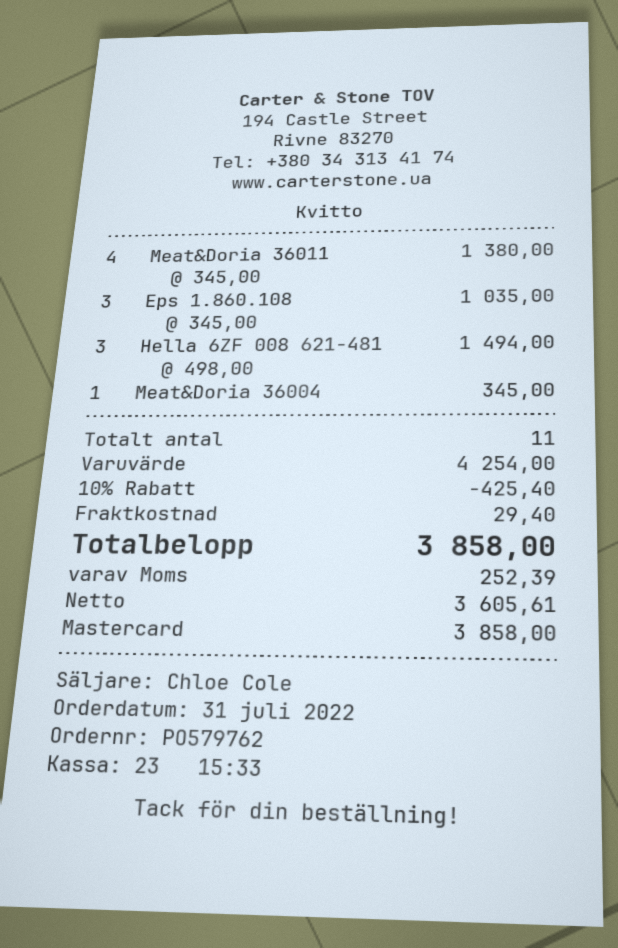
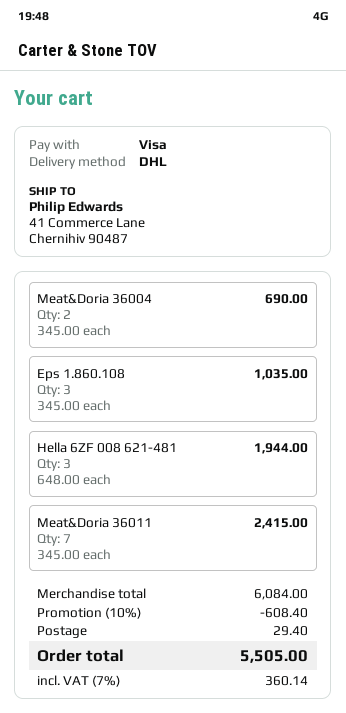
payment method: Mastercard -> Visa
Meat&Doria 36011: 4 x 345.00 = 1380.00 -> 7 x 345.00 = 2415.00
Hella 6ZF 008 621-481: 3 x 498.00 = 1494.00 -> 3 x 648.00 = 1944.00
Meat&Doria 36004: 1 x 345.00 = 345.00 -> 2 x 345.00 = 690.00
subtotal: 4254.00 -> 6084.00
discount: 10% = 425.40 -> 10% = 608.40
tax: 252.39 -> 360.14
total: 3858.00 -> 5505.00

